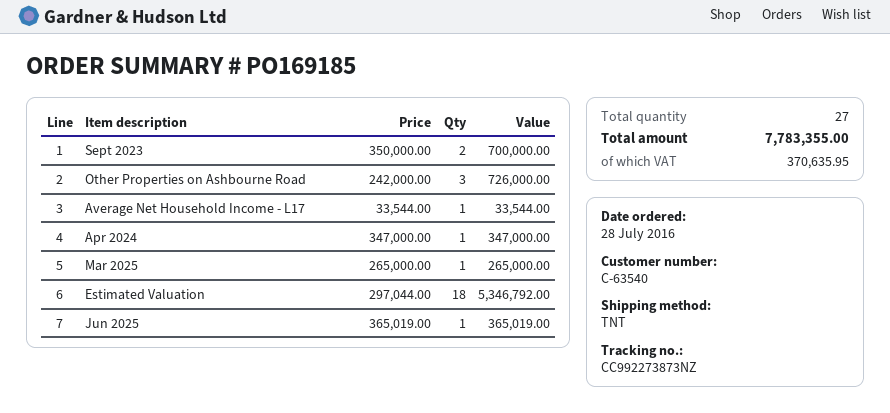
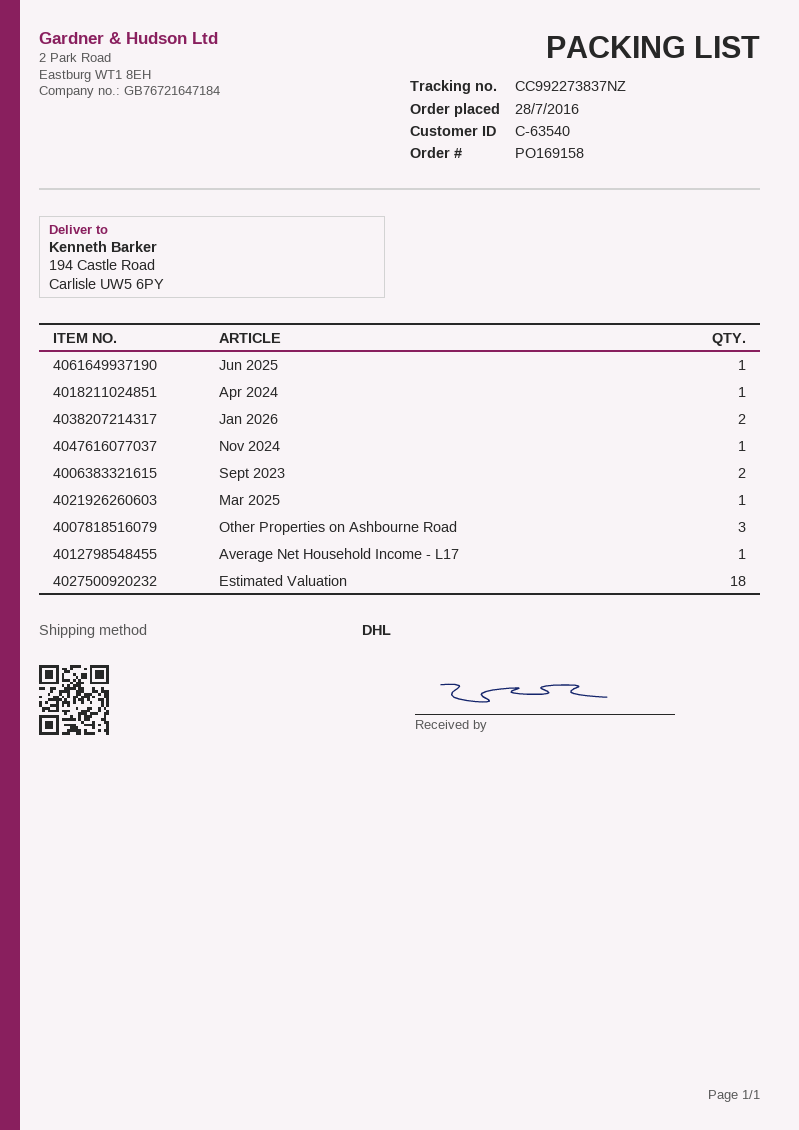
order number: PO169185 -> PO169158
shipping method: TNT -> DHL
tracking number: CC992273873NZ -> CC992273837NZ
Jan 2026: none -> 2
Nov 2024: none -> 1

